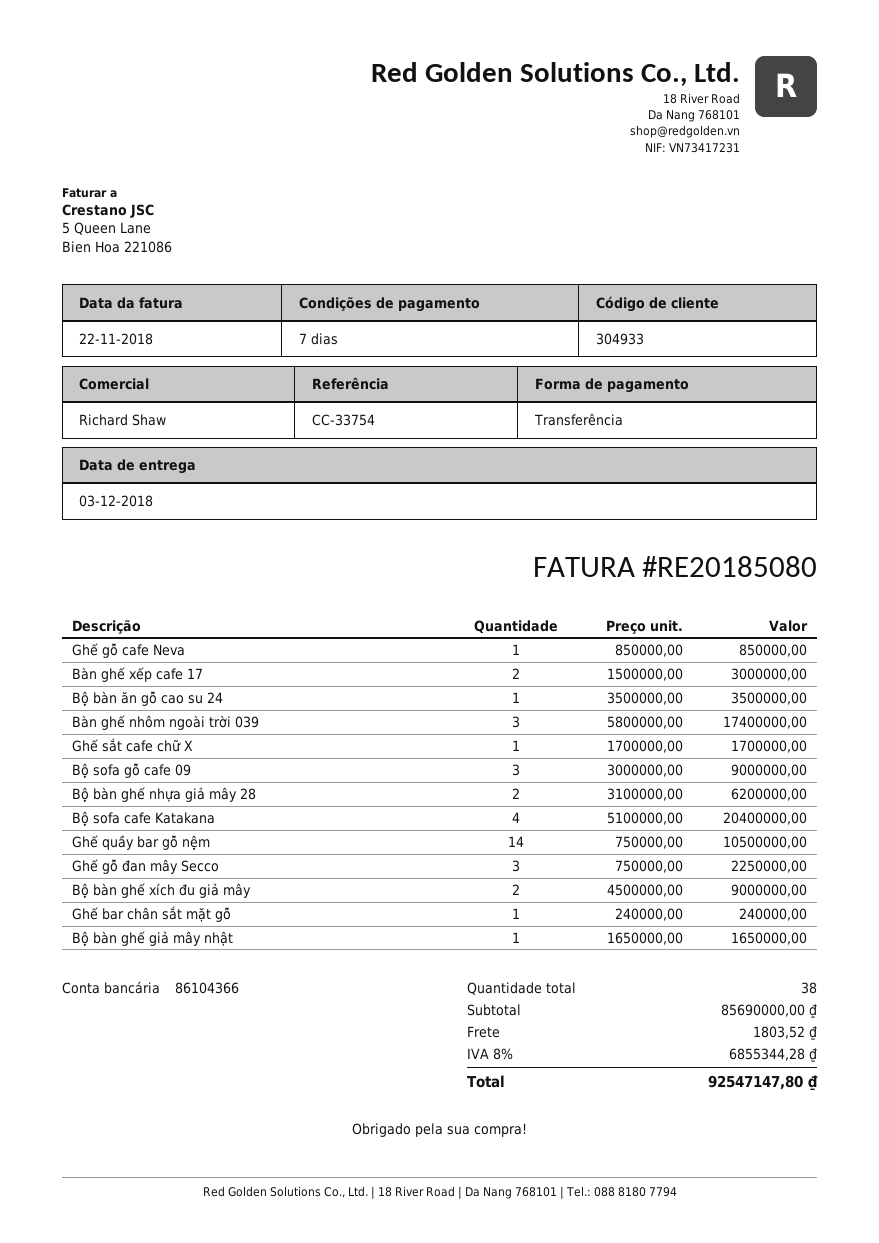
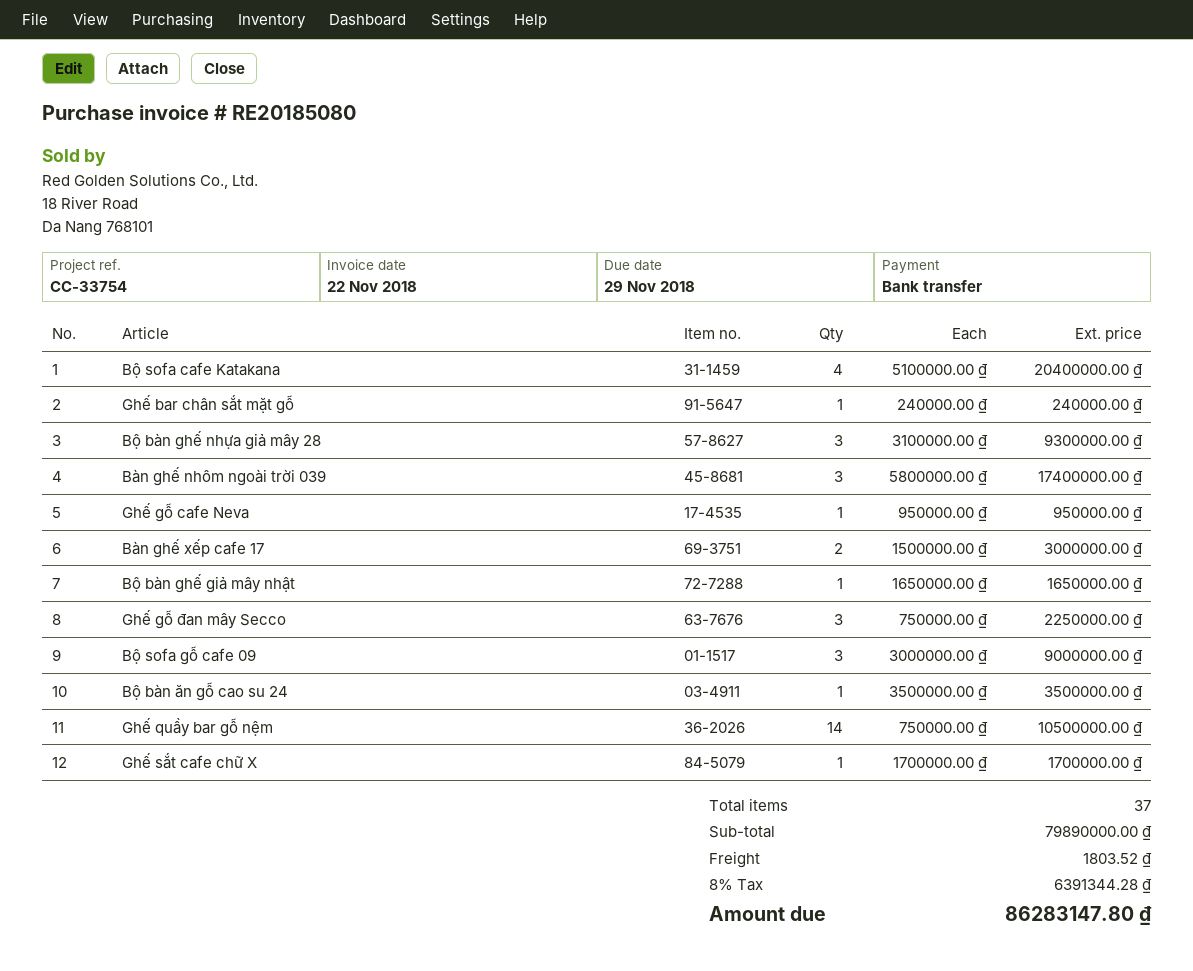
Ghế gỗ cafe Neva: 1 x 850000.00 = 850000.00 -> 1 x 950000.00 = 950000.00
Bộ bàn ghế nhựa giả mây 28: 2 x 3100000.00 = 6200000.00 -> 3 x 3100000.00 = 9300000.00
Bộ bàn ghế xích đu giả mây: 2 x 4500000.00 = 9000000.00 -> none
total quantity: 38 -> 37
subtotal: 85690000.00 -> 79890000.00
tax: 8% = 6855344.28 -> 8% = 6391344.28
total: 92547147.80 -> 86283147.80

